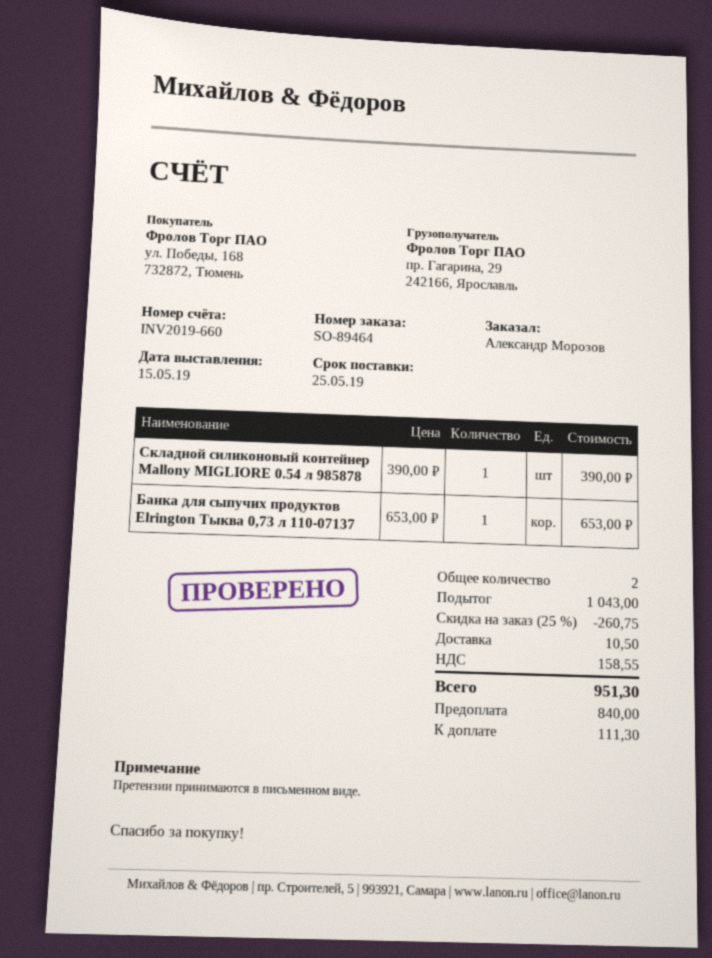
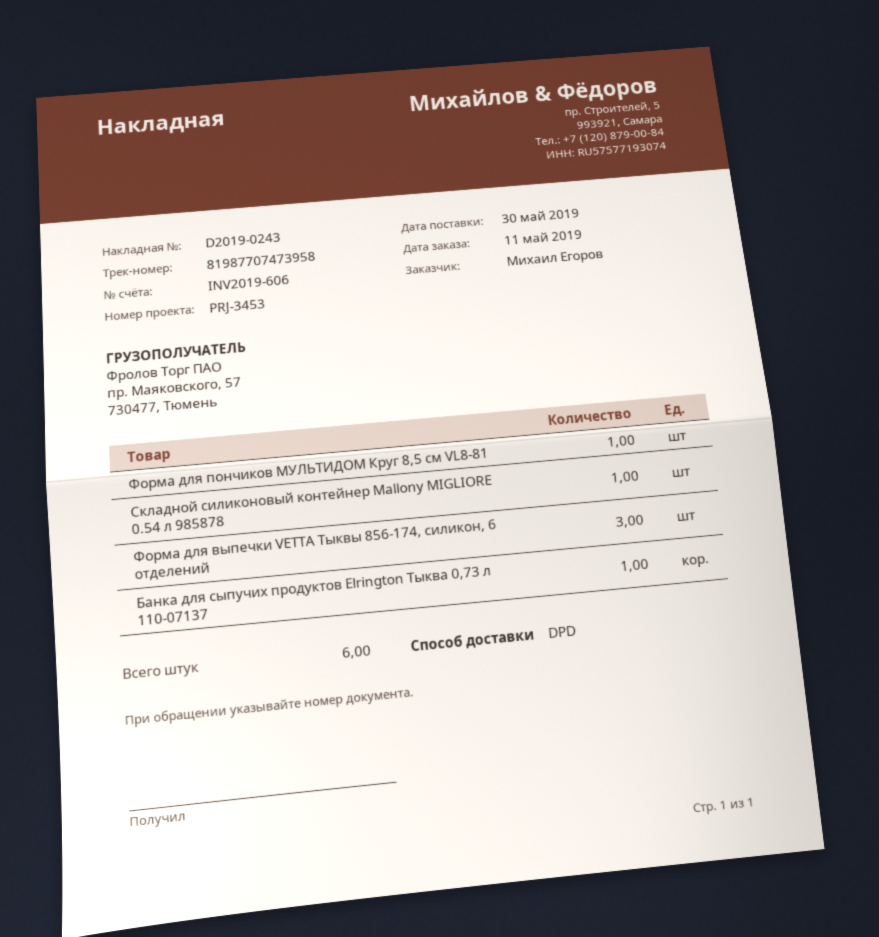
delivery date: 2019-05-25 -> 2019-05-30
invoice number: INV2019-660 -> INV2019-606
ordered by: Александр Морозов -> Михаил Егоров
ship to: пр. Гагарина, 29, 242166, Ярославль -> пр. Маяковского, 57, 730477, Тюмень
Форма для пончиков МУЛЬТИДОМ Круг 8,5 см VL8-81: none -> 1
Форма для выпечки VETTA Тыквы 856-174, силикон, 6 отделений: none -> 3
total quantity: 2 -> 6

